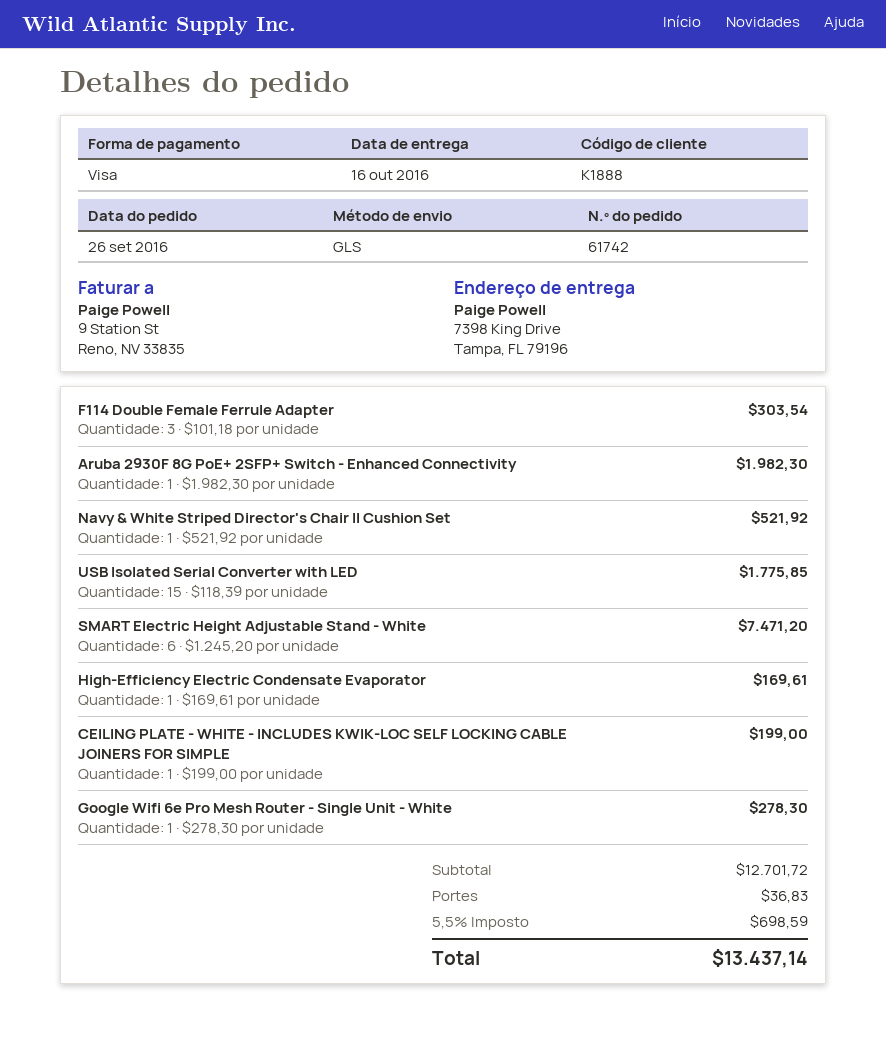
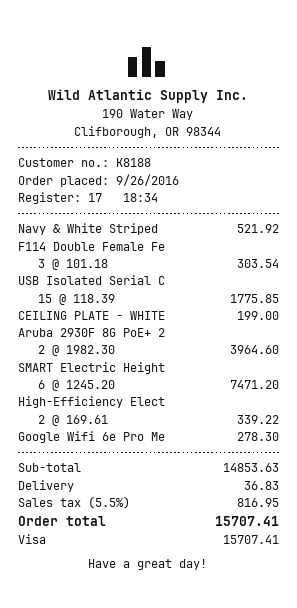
customer number: K1888 -> K8188
Aruba 2930F 8G PoE+ 2SFP+ Switch - Enhanced Connectivity: 1 x 1982.30 = 1982.30 -> 2 x 1982.30 = 3964.60
High-Efficiency Electric Condensate Evaporator: 1 x 169.61 = 169.61 -> 2 x 169.61 = 339.22
subtotal: 12701.72 -> 14853.63
tax: 5.5% = 698.59 -> 5.5% = 816.95
total: 13437.14 -> 15707.41

